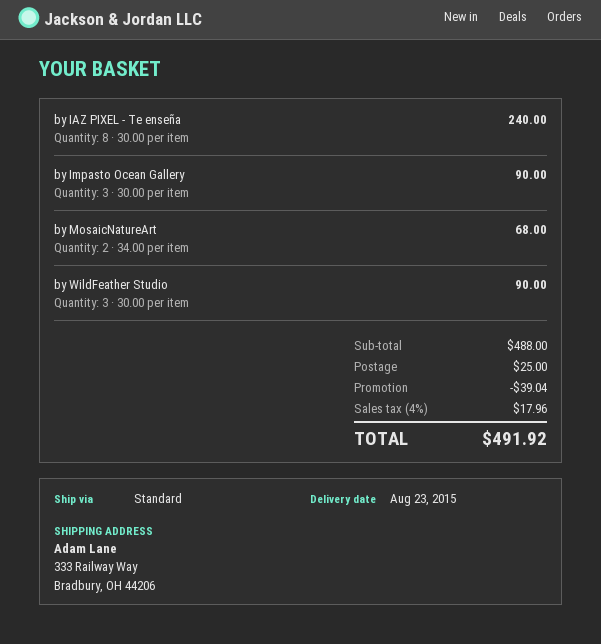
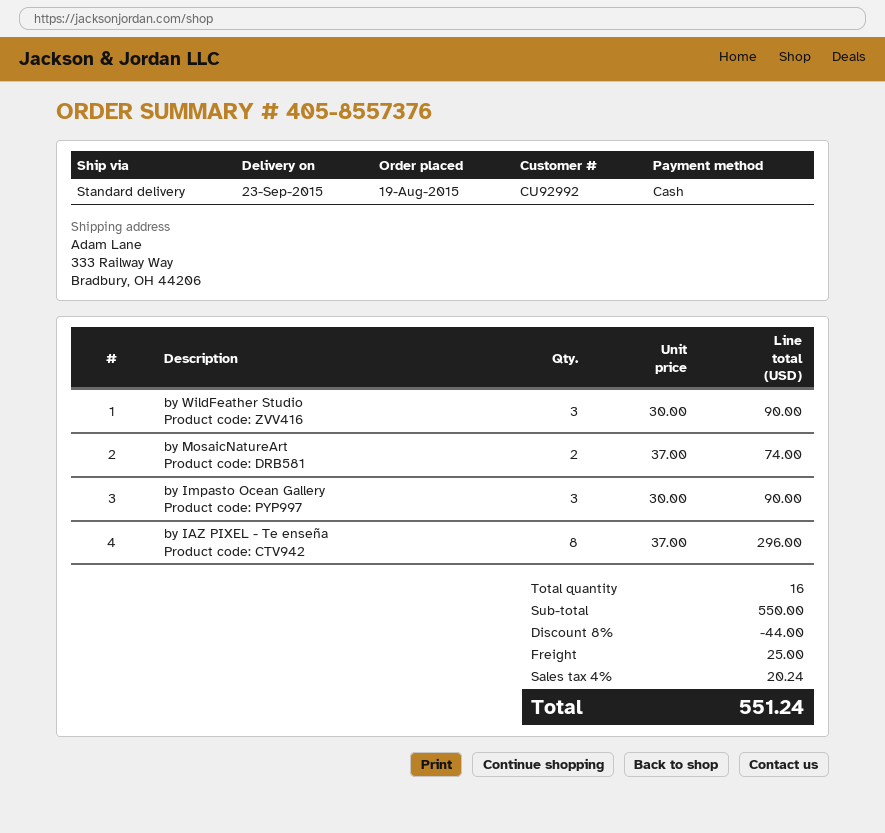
delivery date: 2015-08-23 -> 2015-09-23
by IAZ PIXEL - Te enseña: 8 x 30.00 = 240.00 -> 8 x 37.00 = 296.00
by MosaicNatureArt: 2 x 34.00 = 68.00 -> 2 x 37.00 = 74.00
subtotal: 488.00 -> 550.00
discount: 39.04 -> 44.00
tax: 4% = 17.96 -> 4% = 20.24
total: 491.92 -> 551.24

